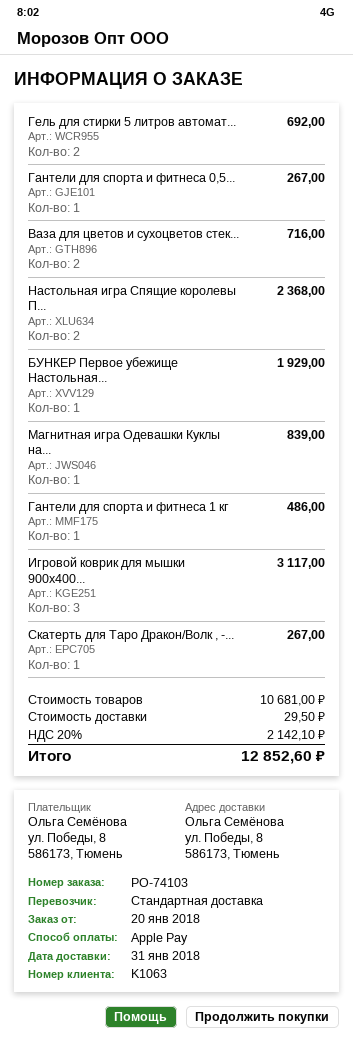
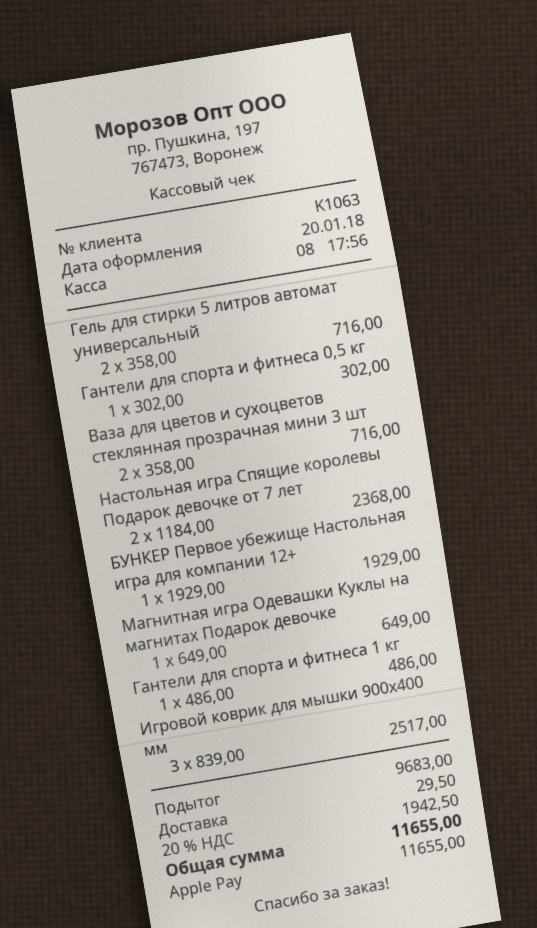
Гель для стирки 5 литров автомат...: 2 for 692.00 -> 2 for 716.00
Гантели для спорта и фитнеса 0,5...: 1 for 267.00 -> 1 for 302.00
Магнитная игра Одевашки Куклы на...: 1 for 839.00 -> 1 for 649.00
Игровой коврик для мышки 900х400...: 3 for 3117.00 -> 3 for 2517.00
Скатерть для Таро Дракон/Волк , -...: 1 for 267.00 -> none
subtotal: 10681.00 -> 9683.00
tax: 20% = 2142.10 -> 20% = 1942.50
total: 12852.60 -> 11655.00

